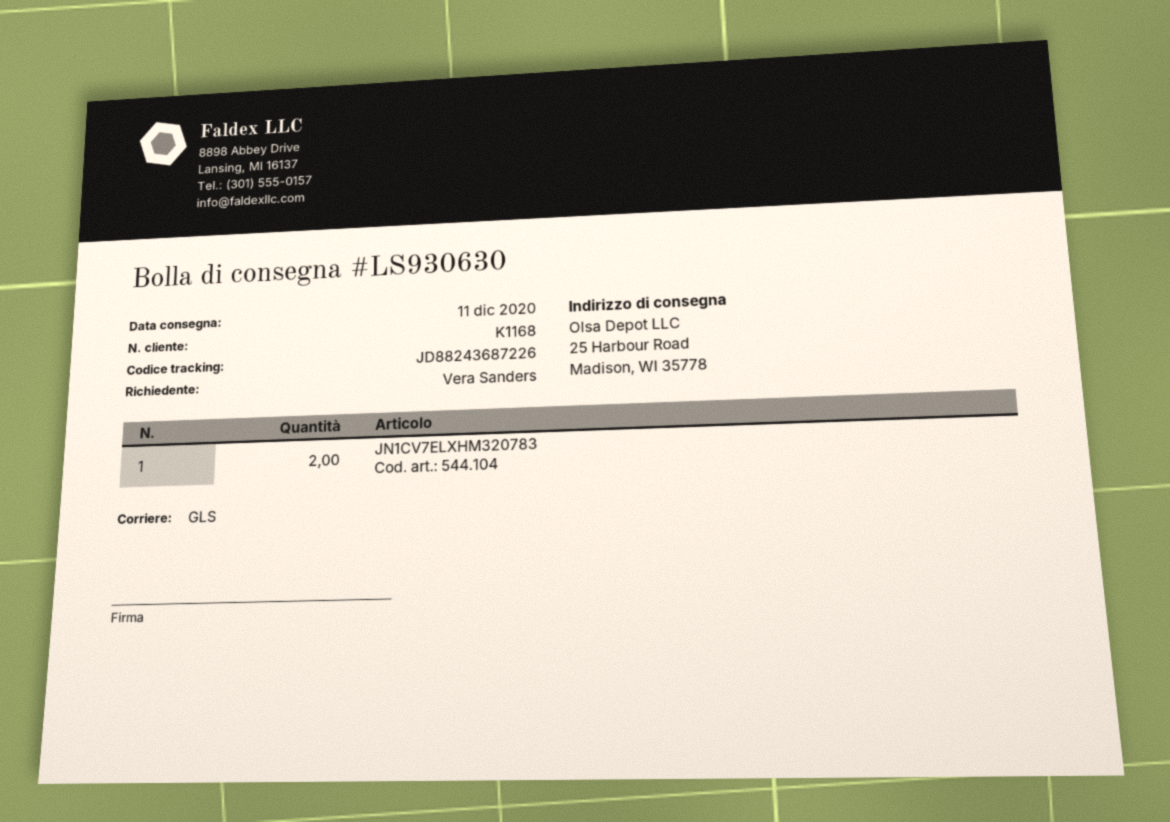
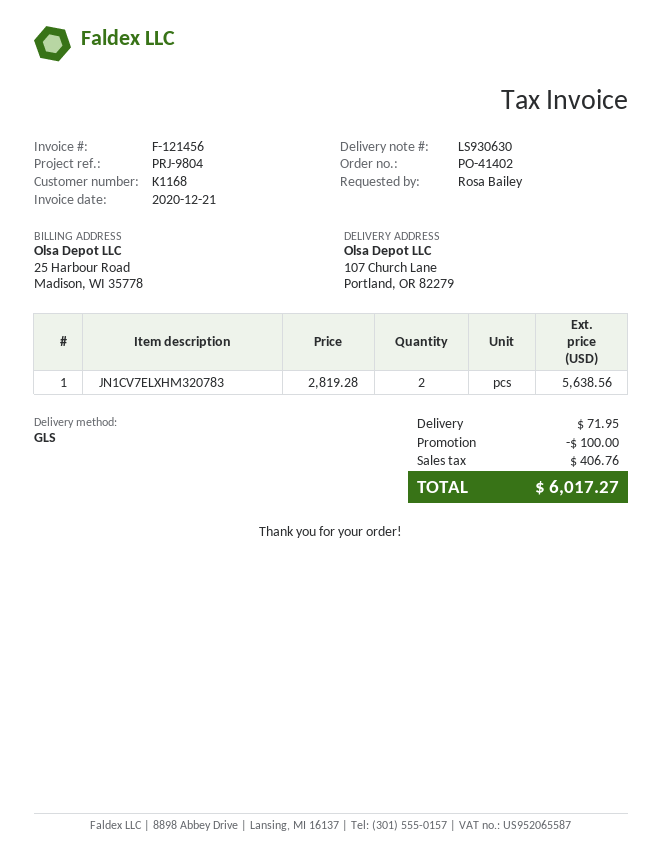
ordered by: Vera Sanders -> Rosa Bailey
ship to: 25 Harbour Road, Madison, WI 35778 -> 107 Church Lane, Portland, OR 82279

